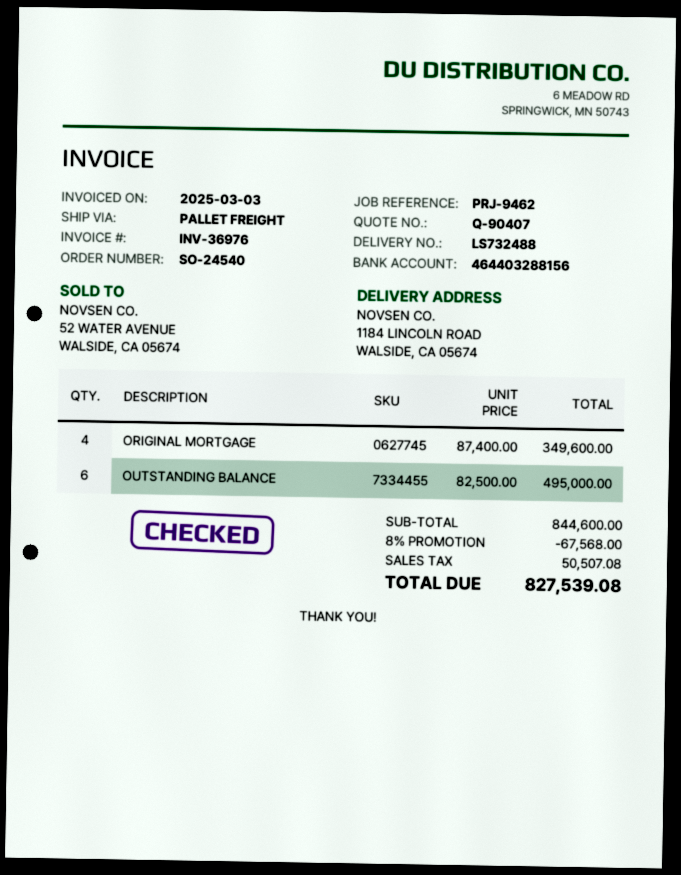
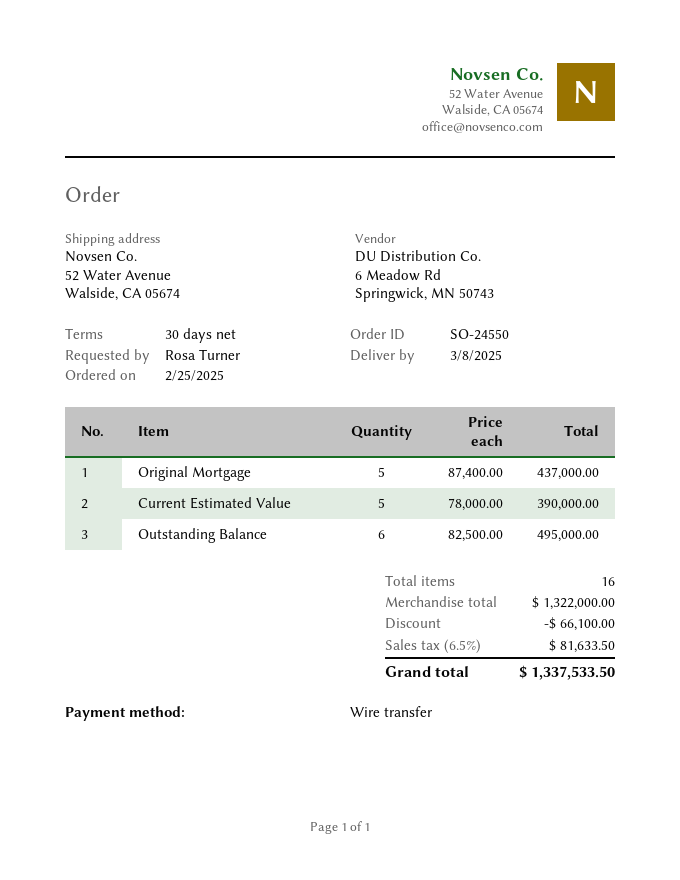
order number: SO-24540 -> SO-24550
ship to: 1184 LINCOLN ROAD, WALSIDE, CA 05674 -> 52 Water Avenue, Walside, CA 05674
ORIGINAL MORTGAGE: 4 x 87400.00 = 349600.00 -> 5 x 87400.00 = 437000.00
Current Estimated Value: none -> 5 x 78000.00 = 390000.00
subtotal: 844600.00 -> 1322000.00
discount: 67568.00 -> 66100.00
tax: 50507.08 -> 81633.50
total: 827539.08 -> 1337533.50

